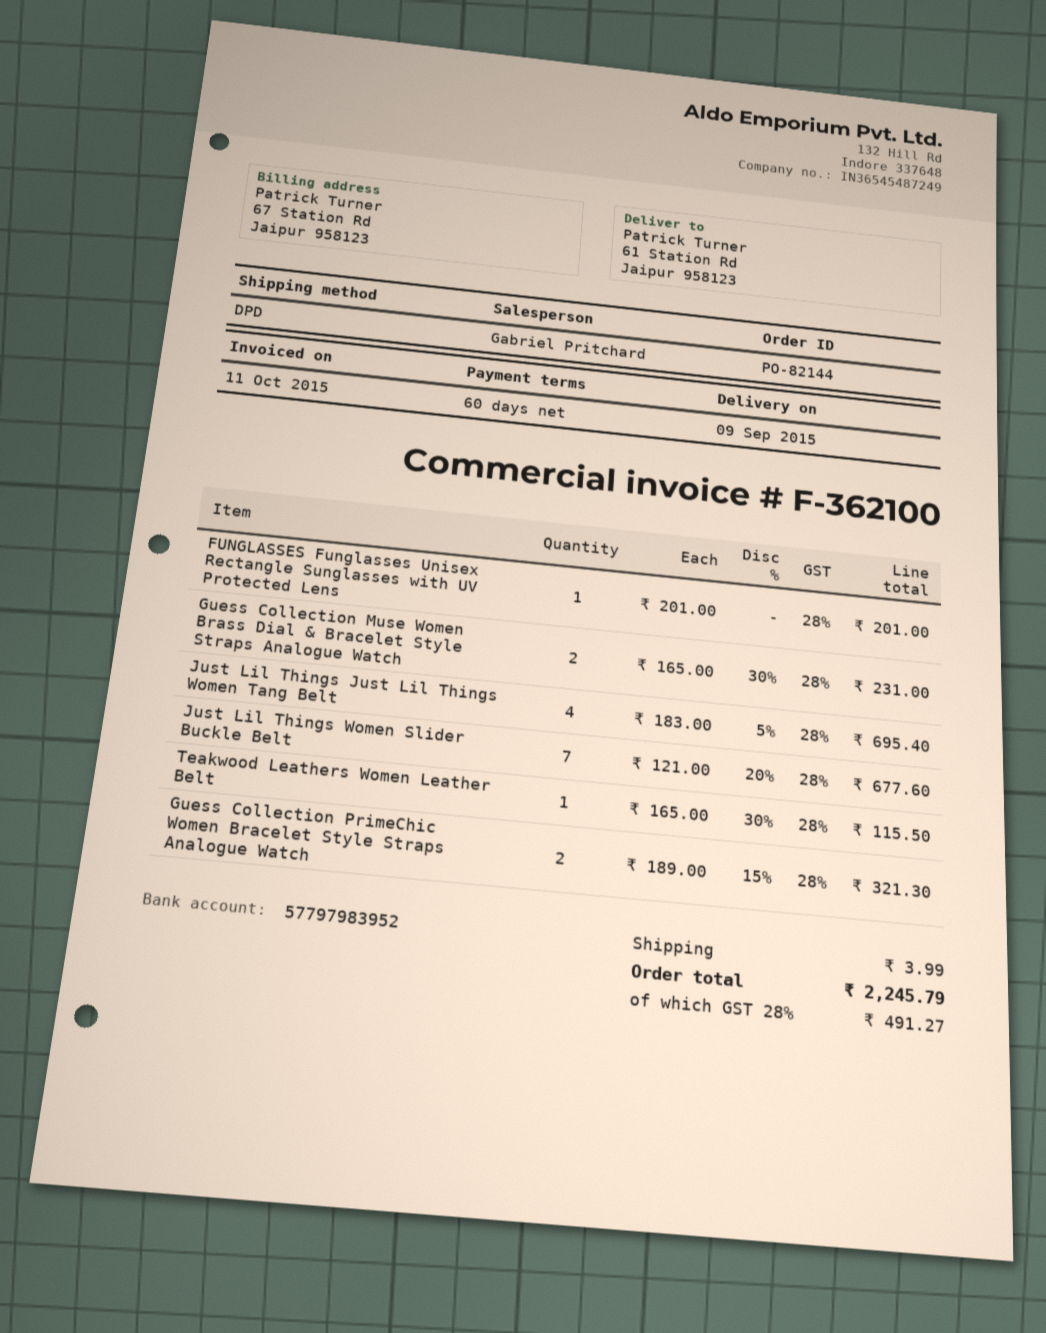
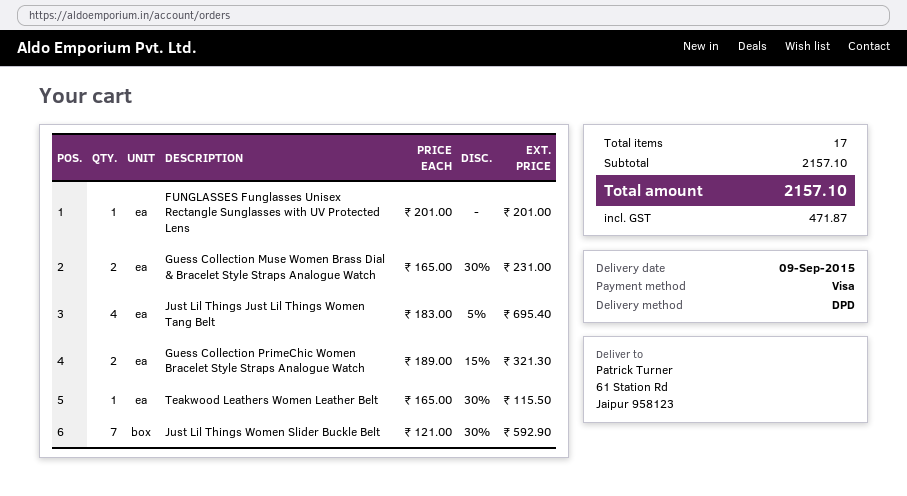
Just Lil Things Women Slider Buckle Belt: 7 x 121.00 - 20% = 677.60 -> 7 x 121.00 - 30% = 592.90
shipping: 3.99 -> none
tax: 491.27 -> 471.87
total: 2245.79 -> 2157.10

